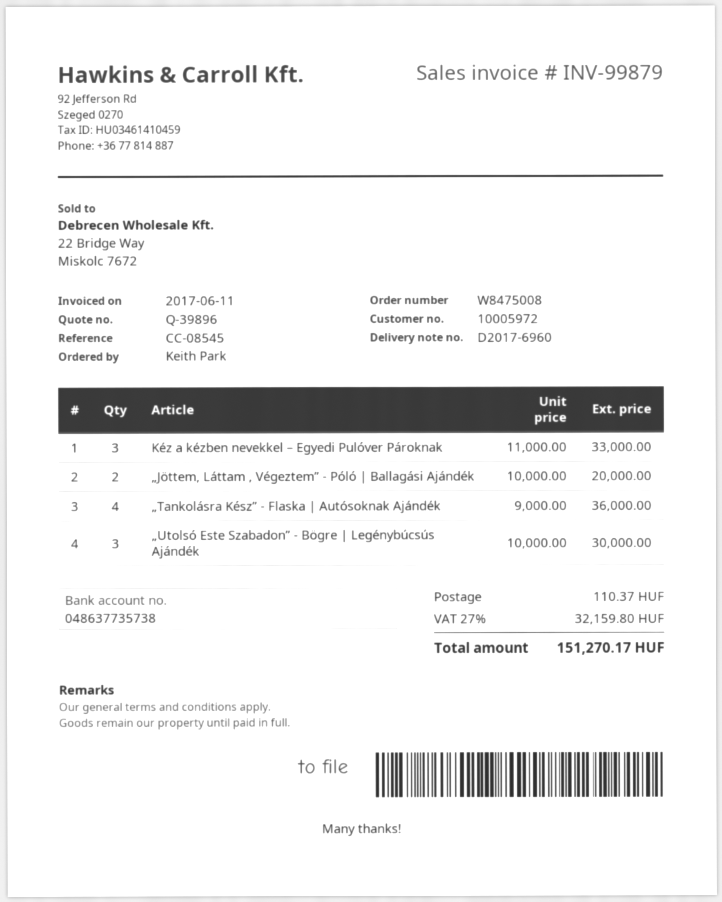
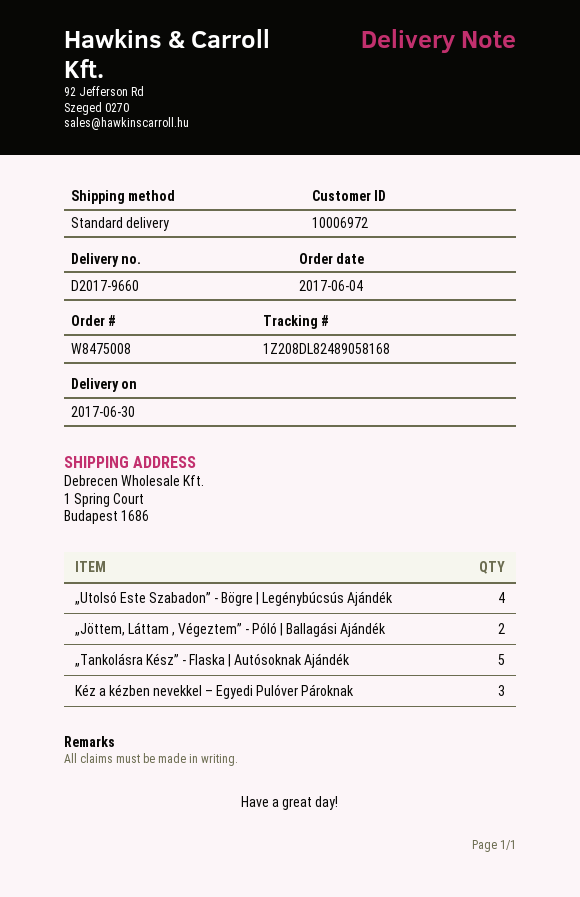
delivery note number: D2017-6960 -> D2017-9660
customer number: 10005972 -> 10006972
„Tankolásra Kész” - Flaska | Autósoknak Ajándék: 4 -> 5
„Utolsó Este Szabadon” - Bögre | Legénybúcsús Ajándék: 3 -> 4

